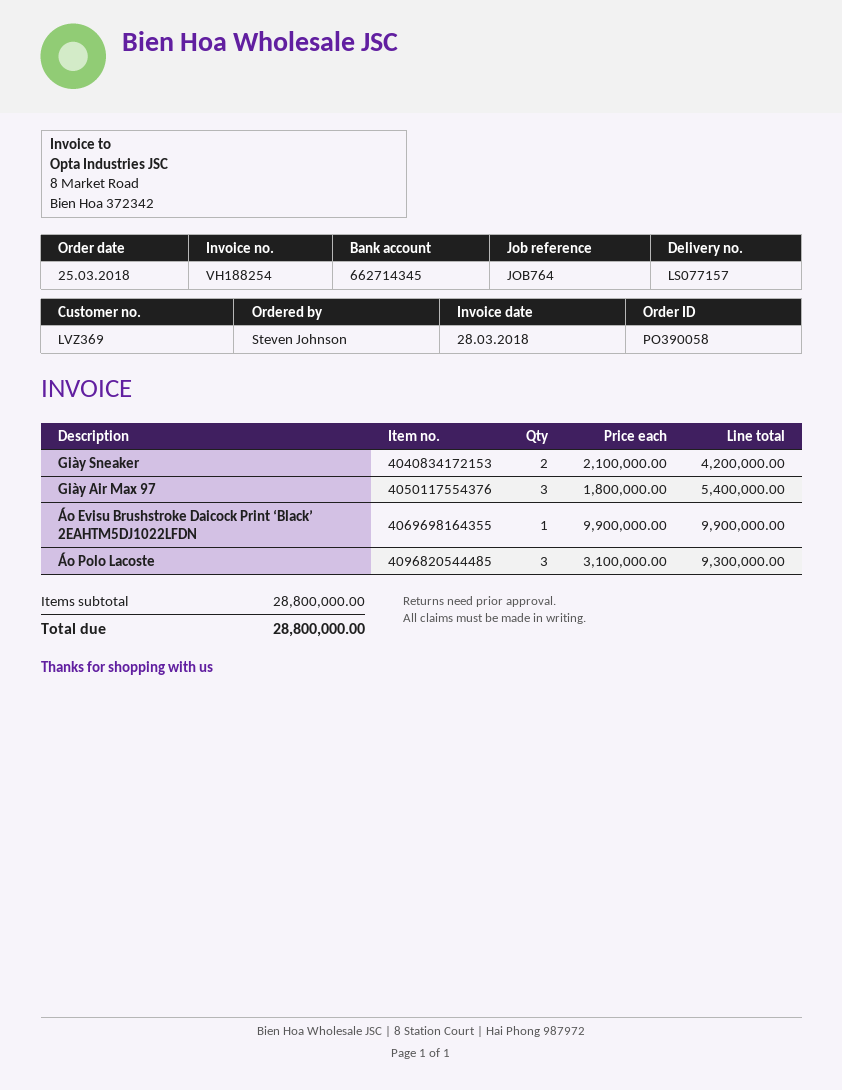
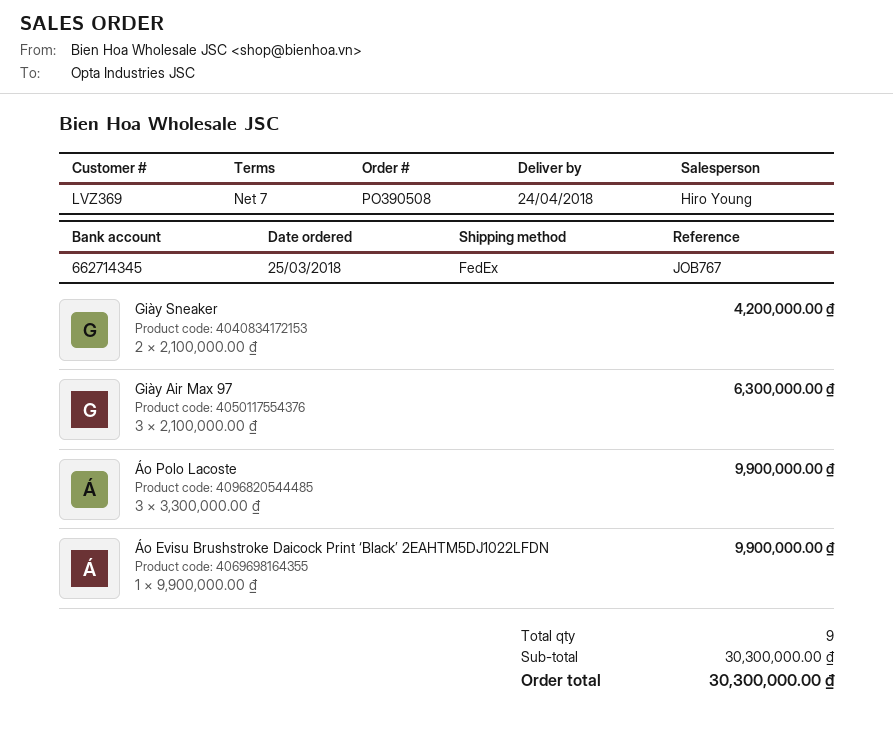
order number: PO390058 -> PO390508
reference: JOB764 -> JOB767
Giày Air Max 97: 3 x 1800000.00 = 5400000.00 -> 3 x 2100000.00 = 6300000.00
Áo Polo Lacoste: 3 x 3100000.00 = 9300000.00 -> 3 x 3300000.00 = 9900000.00
subtotal: 28800000.00 -> 30300000.00
total: 28800000.00 -> 30300000.00

